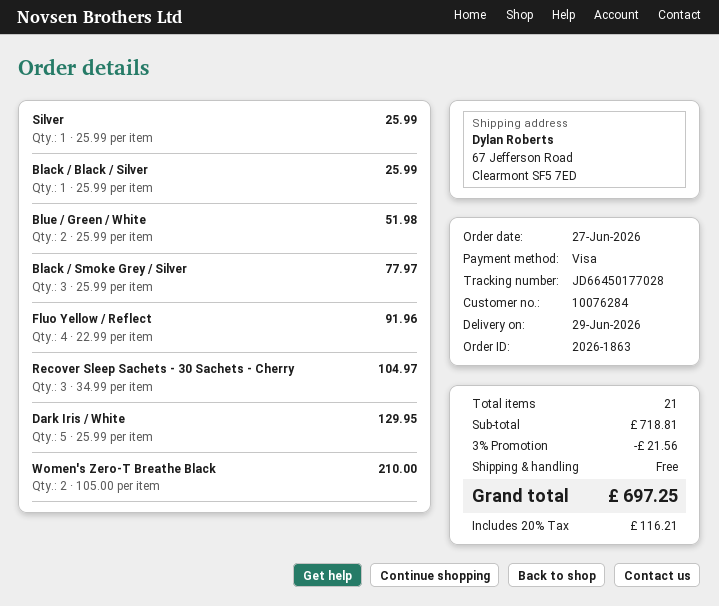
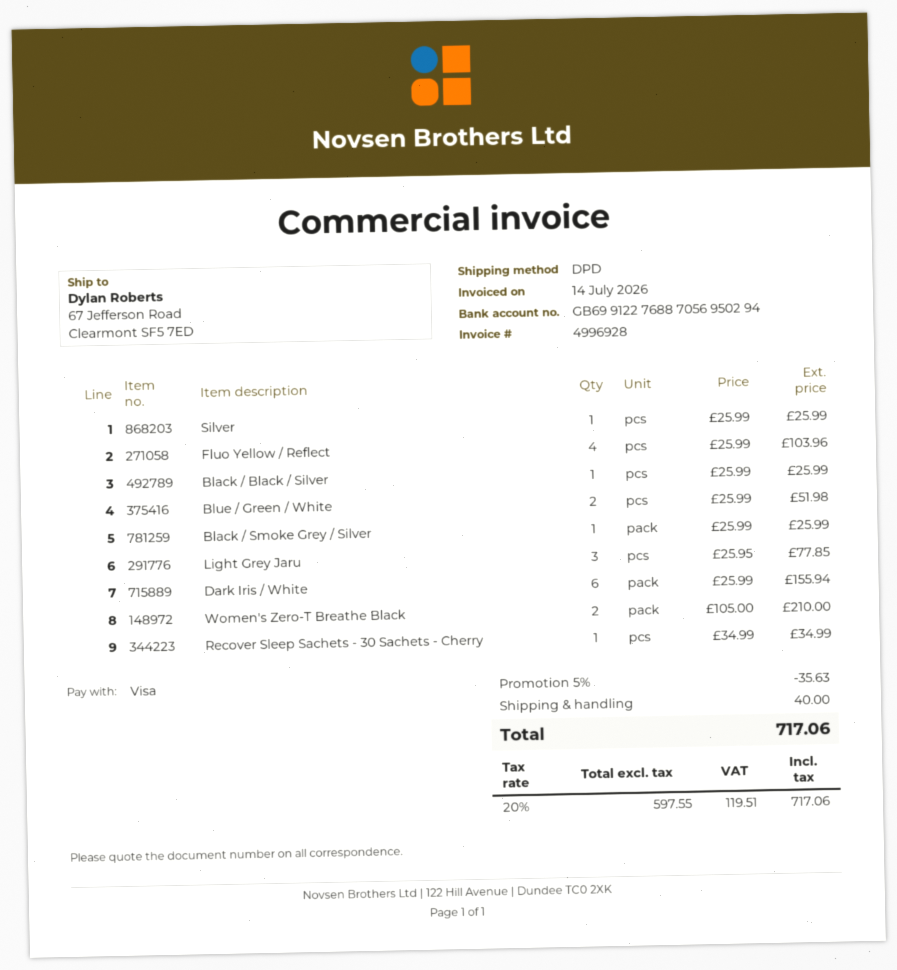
Black / Smoke Grey / Silver: 3 x 25.99 = 77.97 -> 1 x 25.99 = 25.99
Fluo Yellow / Reflect: 4 x 22.99 = 91.96 -> 4 x 25.99 = 103.96
Recover Sleep Sachets - 30 Sachets - Cherry: 3 x 34.99 = 104.97 -> 1 x 34.99 = 34.99
Dark Iris / White: 5 x 25.99 = 129.95 -> 6 x 25.99 = 155.94
Light Grey Jaru: none -> 3 x 25.95 = 77.85
discount: 3% = 21.56 -> 5% = 35.63
shipping: 0.00 -> 40.00
tax: 20% = 116.21 -> 20% = 119.51
total: 697.25 -> 717.06

